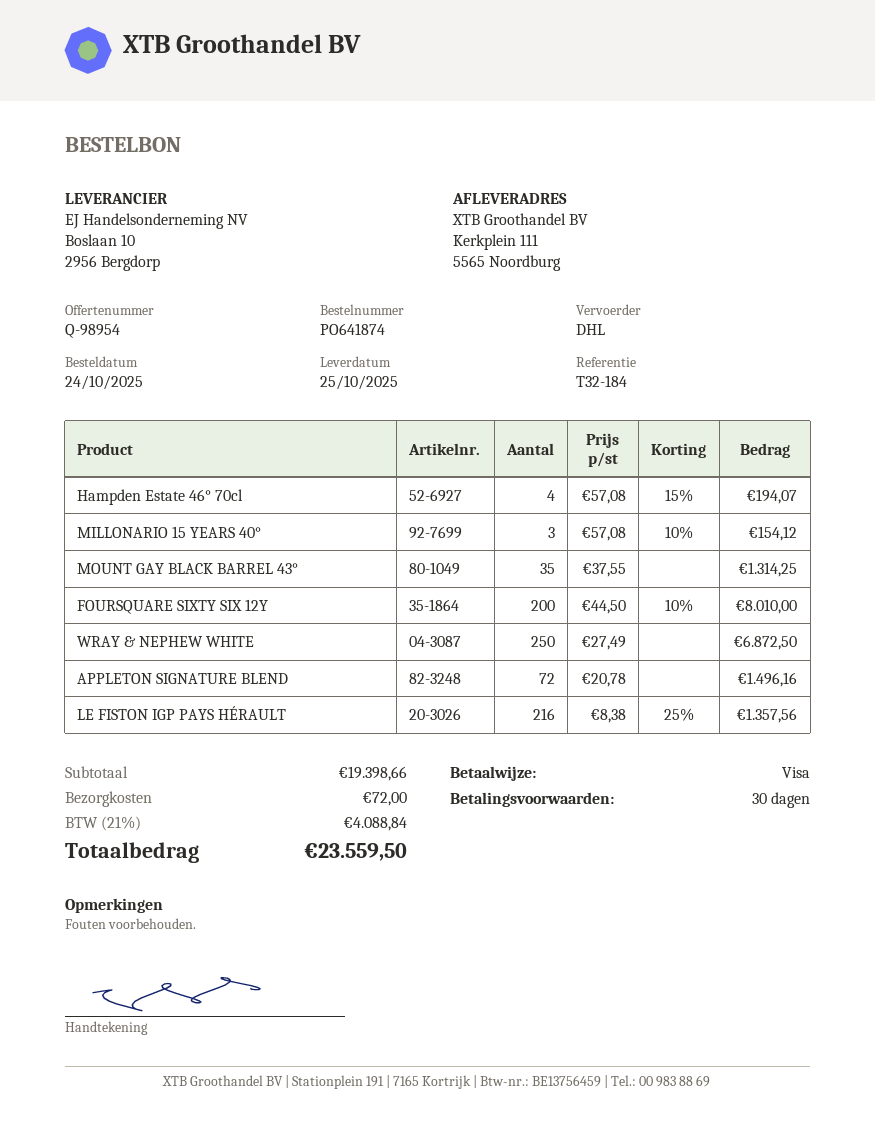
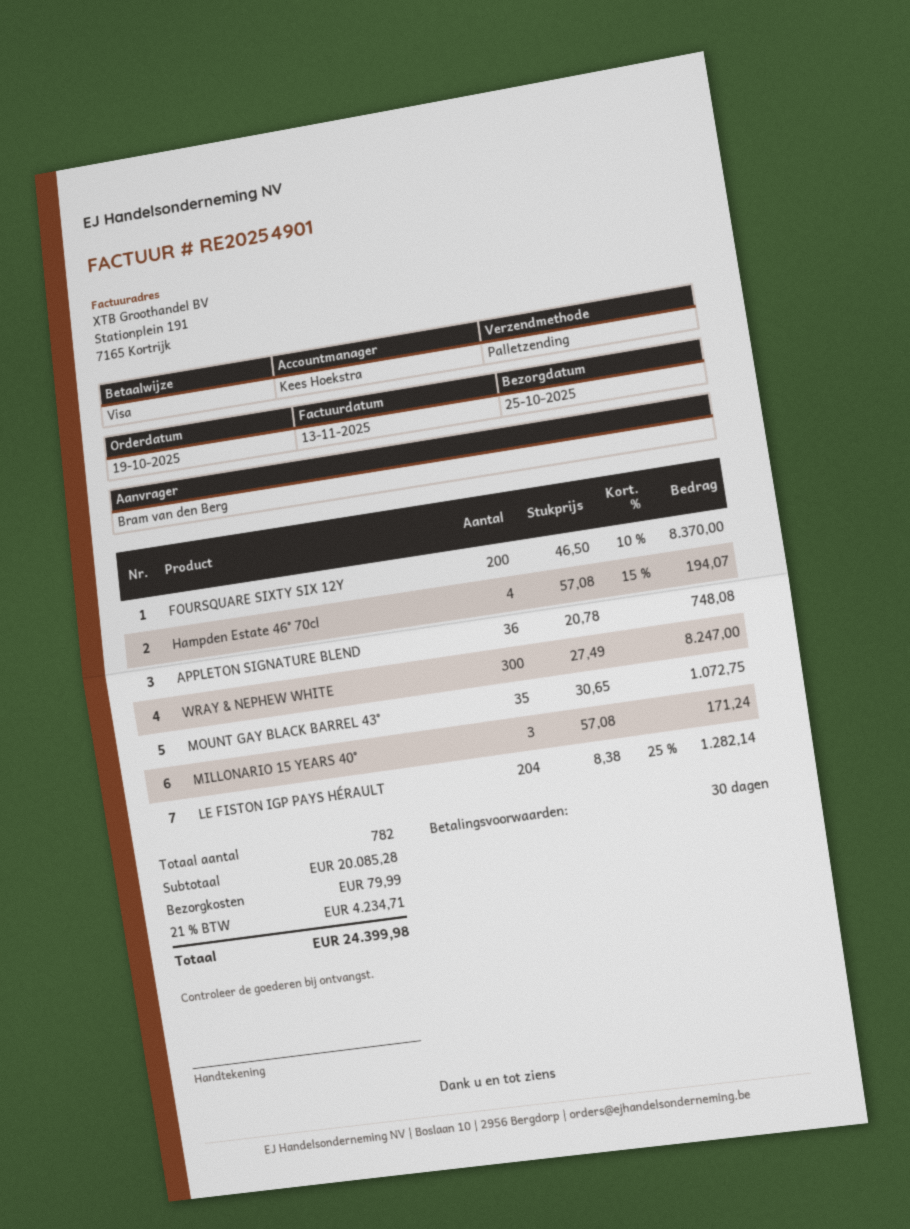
order date: 2025-10-24 -> 2025-10-19
shipping method: DHL -> pallet freight
MILLONARIO 15 YEARS 40°: 3 x 57.08 - 10% = 154.12 -> 3 x 57.08 = 171.24
MOUNT GAY BLACK BARREL 43°: 35 x 37.55 = 1314.25 -> 35 x 30.65 = 1072.75
FOURSQUARE SIXTY SIX 12Y: 200 x 44.50 - 10% = 8010.00 -> 200 x 46.50 - 10% = 8370.00
WRAY & NEPHEW WHITE: 250 x 27.49 = 6872.50 -> 300 x 27.49 = 8247.00
APPLETON SIGNATURE BLEND: 72 x 20.78 = 1496.16 -> 36 x 20.78 = 748.08
LE FISTON IGP PAYS HÉRAULT: 216 x 8.38 - 25% = 1357.56 -> 204 x 8.38 - 25% = 1282.14
subtotal: 19398.66 -> 20085.28
shipping: 72.00 -> 79.99
tax: 21% = 4088.84 -> 21% = 4234.71
total: 23559.50 -> 24399.98

